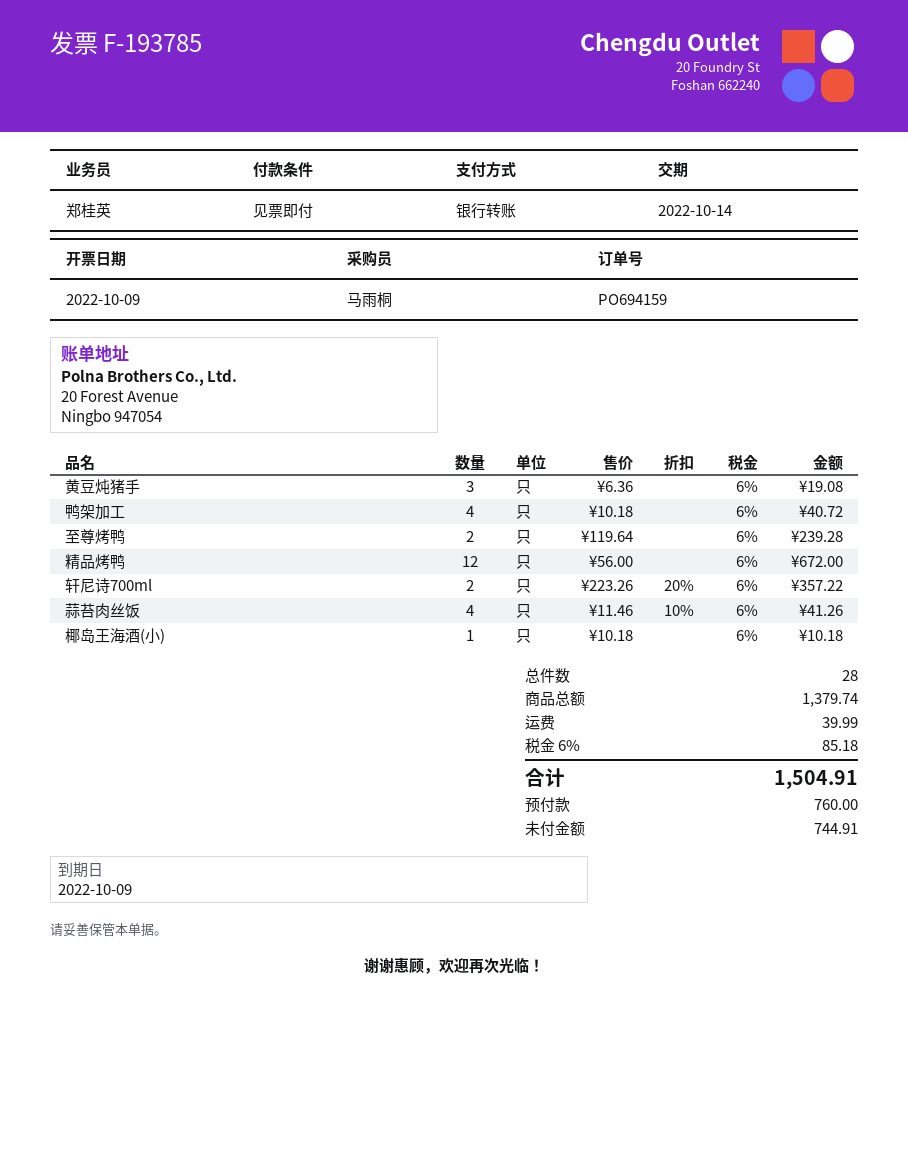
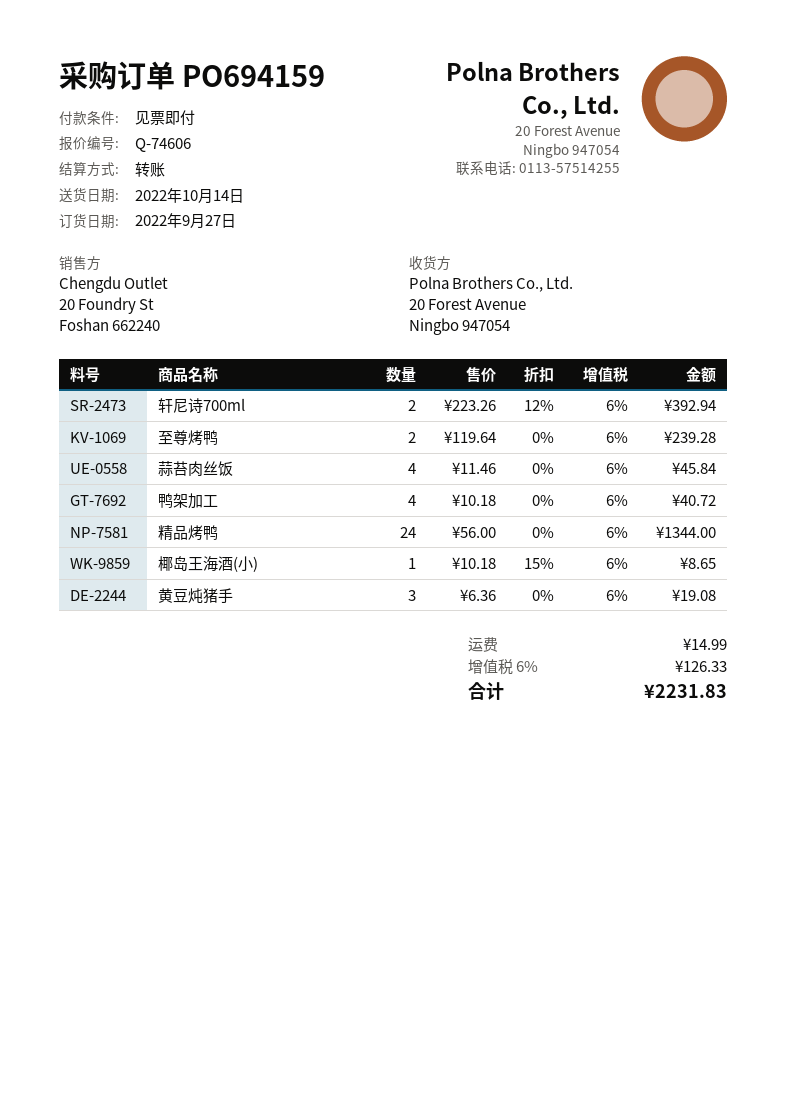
精品烤鸭: 12 x 56.00 = 672.00 -> 24 x 56.00 = 1344.00
轩尼诗700ml: 2 x 223.26 - 20% = 357.22 -> 2 x 223.26 - 12% = 392.94
蒜苔肉丝饭: 4 x 11.46 - 10% = 41.26 -> 4 x 11.46 = 45.84
椰岛王海酒(小): 1 x 10.18 = 10.18 -> 1 x 10.18 - 15% = 8.65
shipping: 39.99 -> 14.99
tax: 6% = 85.18 -> 6% = 126.33
total: 1504.91 -> 2231.83

